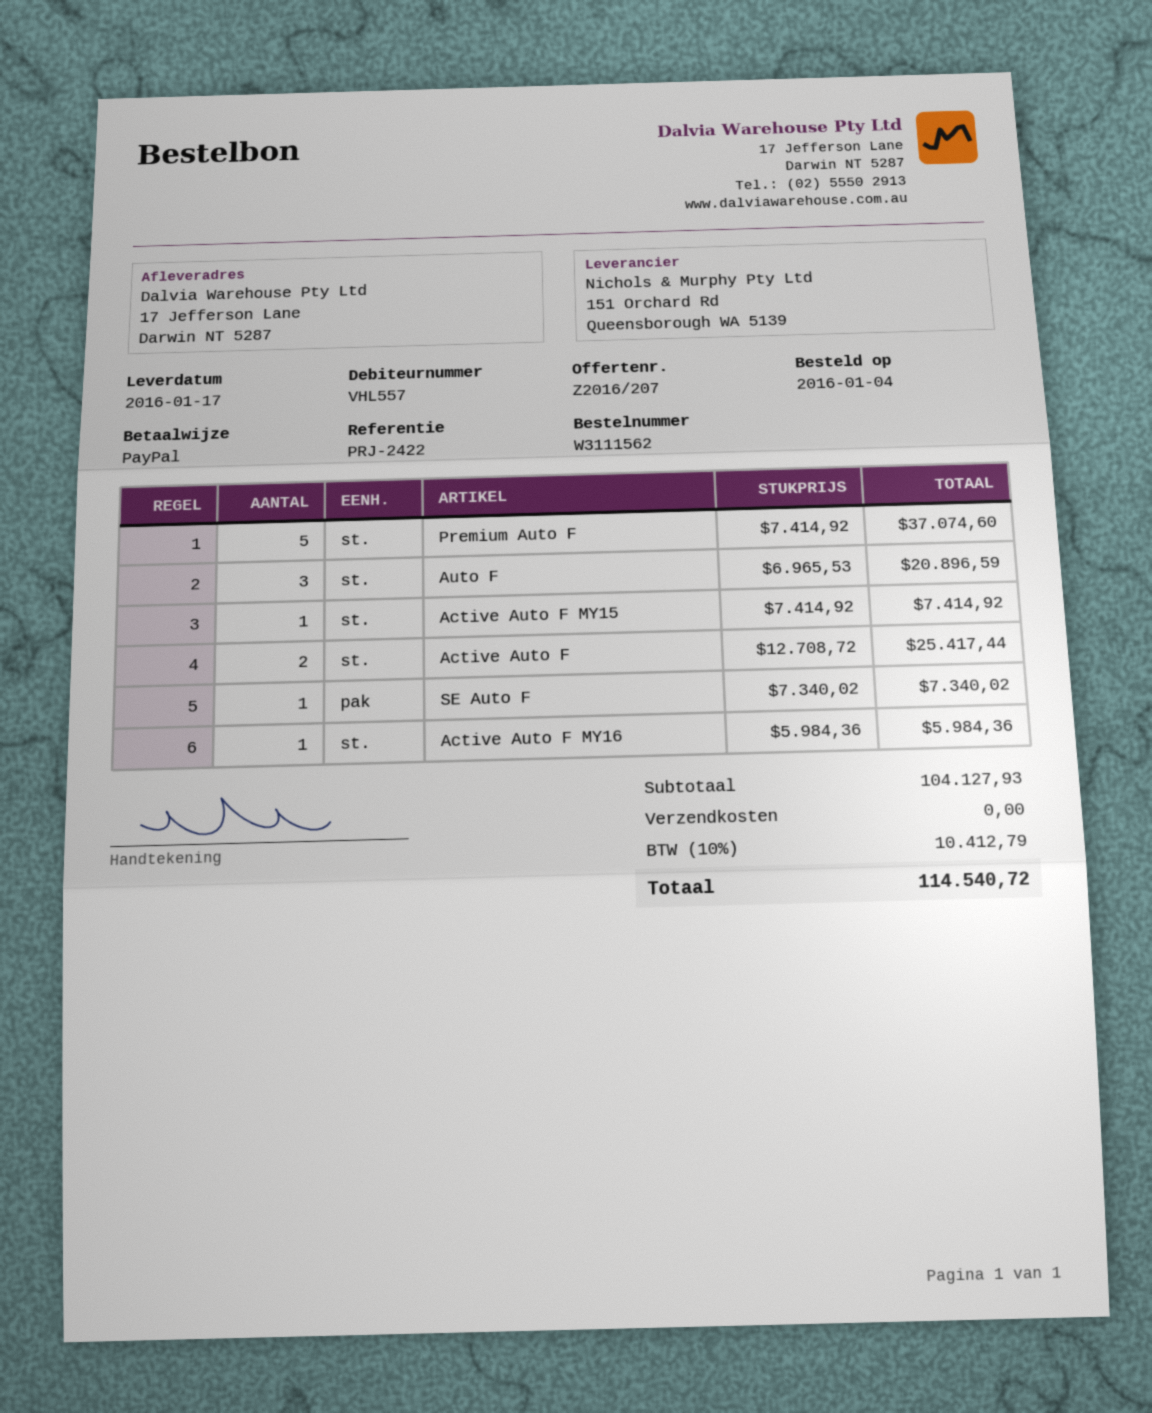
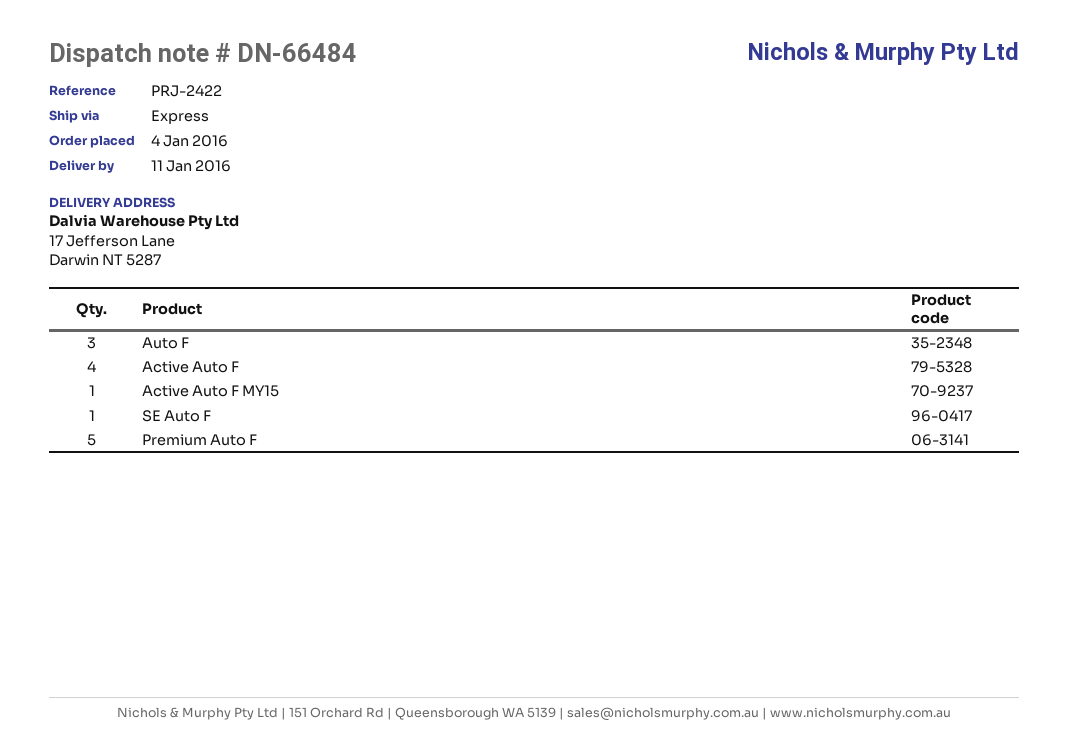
delivery date: 2016-01-17 -> 2016-01-11
Active Auto F: 2 -> 4
Active Auto F MY16: 1 -> none

